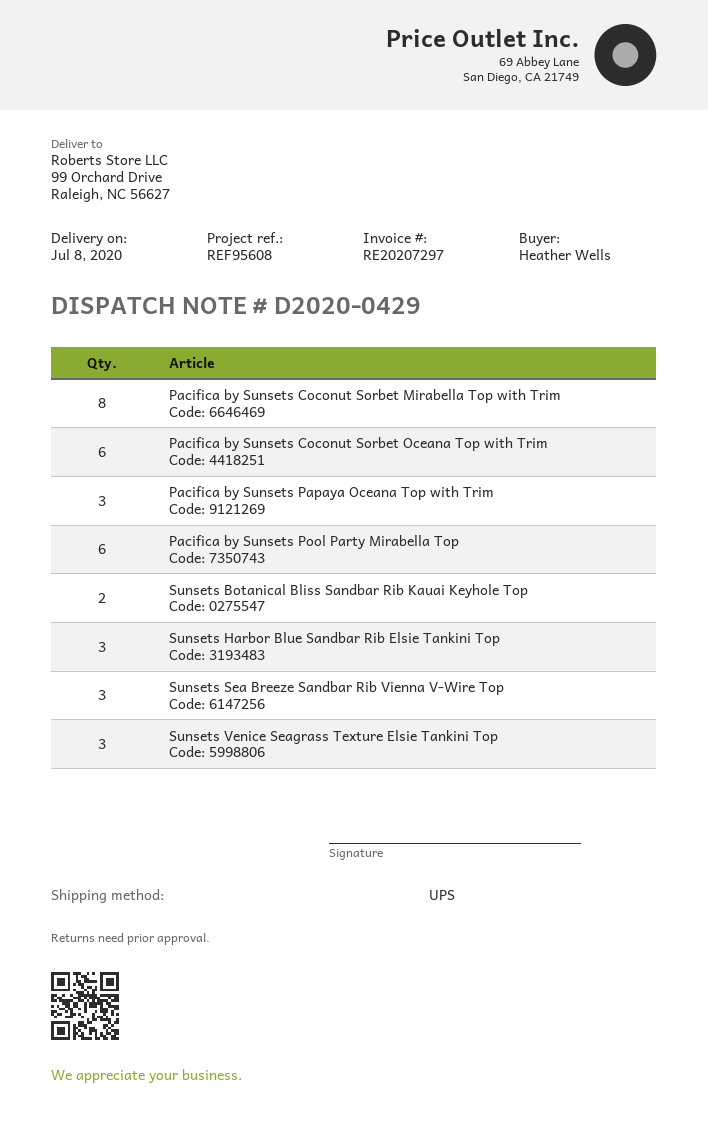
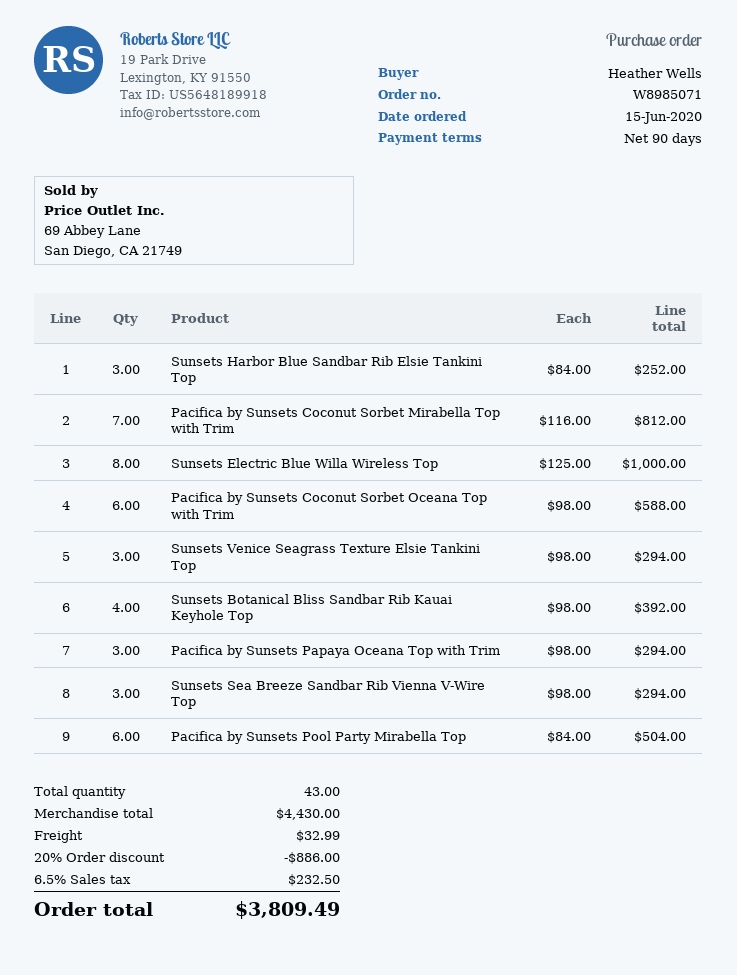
Pacifica by Sunsets Coconut Sorbet Mirabella Top with Trim: 8 -> 7
Sunsets Botanical Bliss Sandbar Rib Kauai Keyhole Top: 2 -> 4
Sunsets Electric Blue Willa Wireless Top: none -> 8

